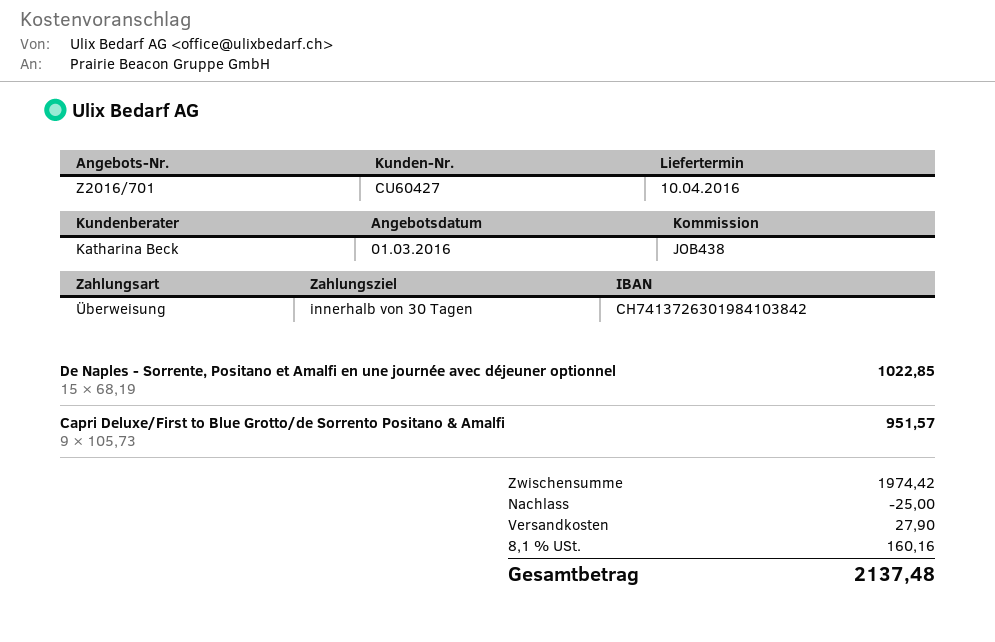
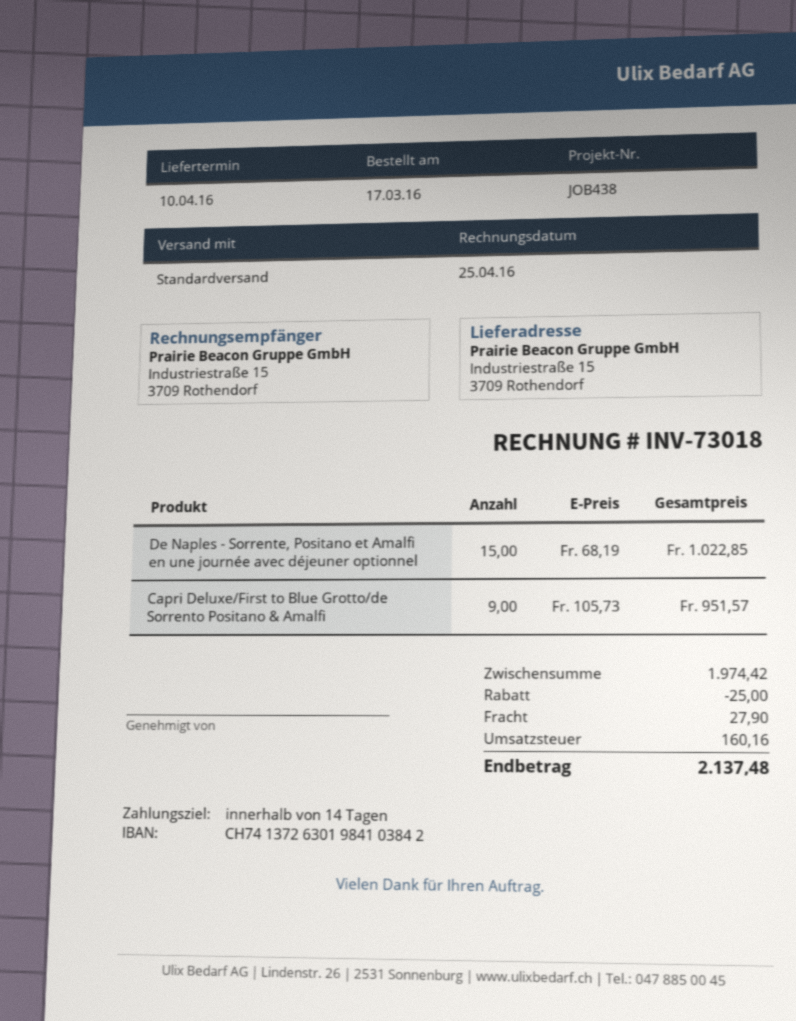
payment terms: 30 days -> 14 days

